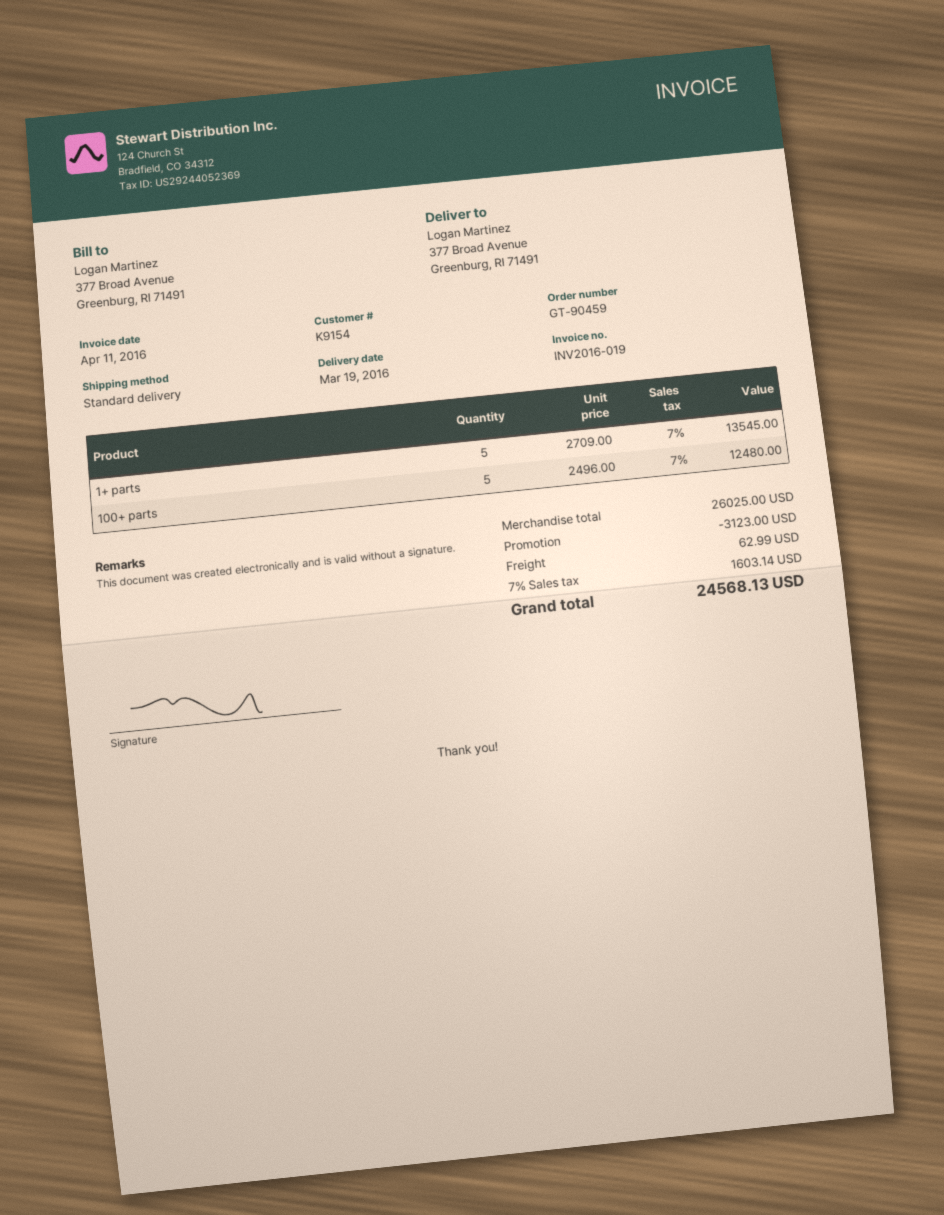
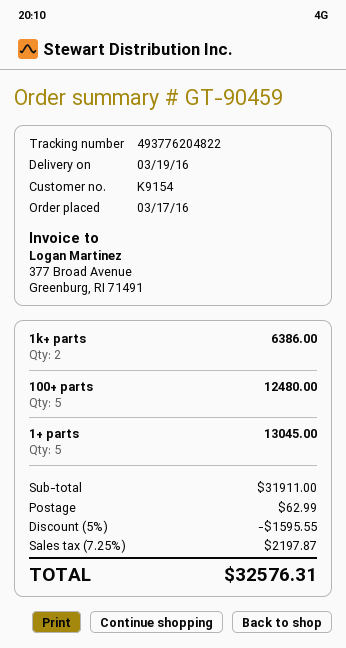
1+ parts: 5 for 13545.00 -> 5 for 13045.00
1k+ parts: none -> 2 for 6386.00
subtotal: 26025.00 -> 31911.00
discount: 3123.00 -> 1595.55
tax: 7% = 1603.14 -> 7.25% = 2197.87
total: 24568.13 -> 32576.31

